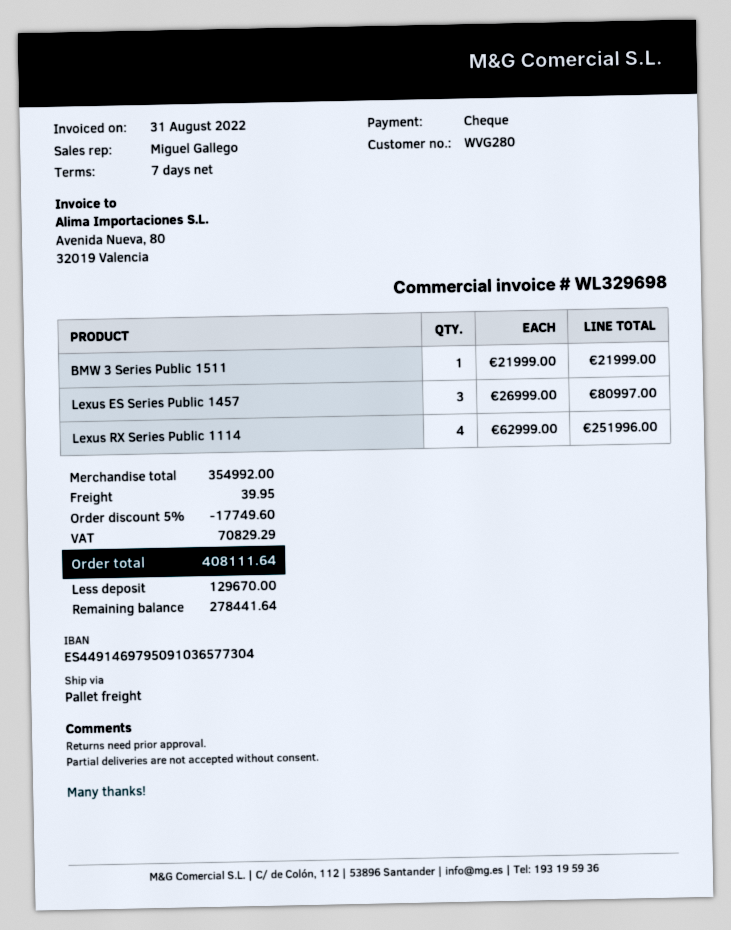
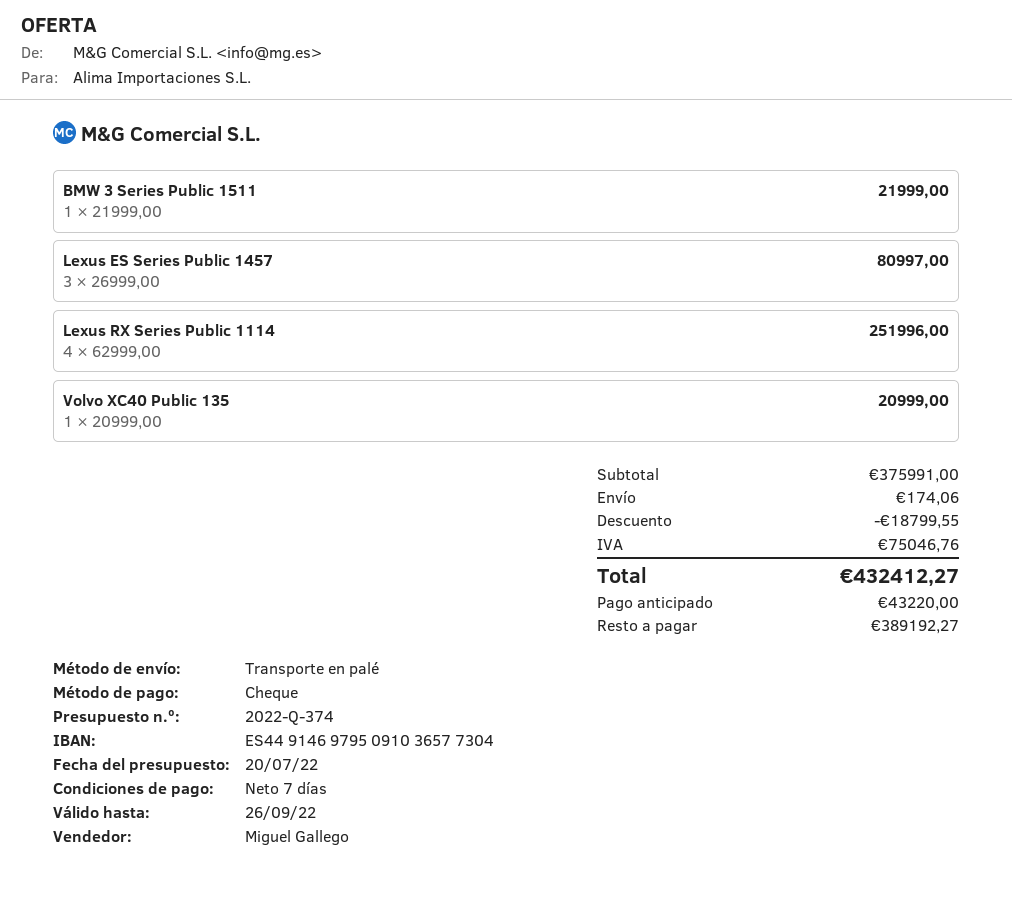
Volvo XC40 Public 135: none -> 1 x 20999.00 = 20999.00
subtotal: 354992.00 -> 375991.00
discount: 17749.60 -> 18799.55
shipping: 39.95 -> 174.06
tax: 70829.29 -> 75046.76
total: 408111.64 -> 432412.27
deposit: 129670.00 -> 43220.00
balance: 278441.64 -> 389192.27

